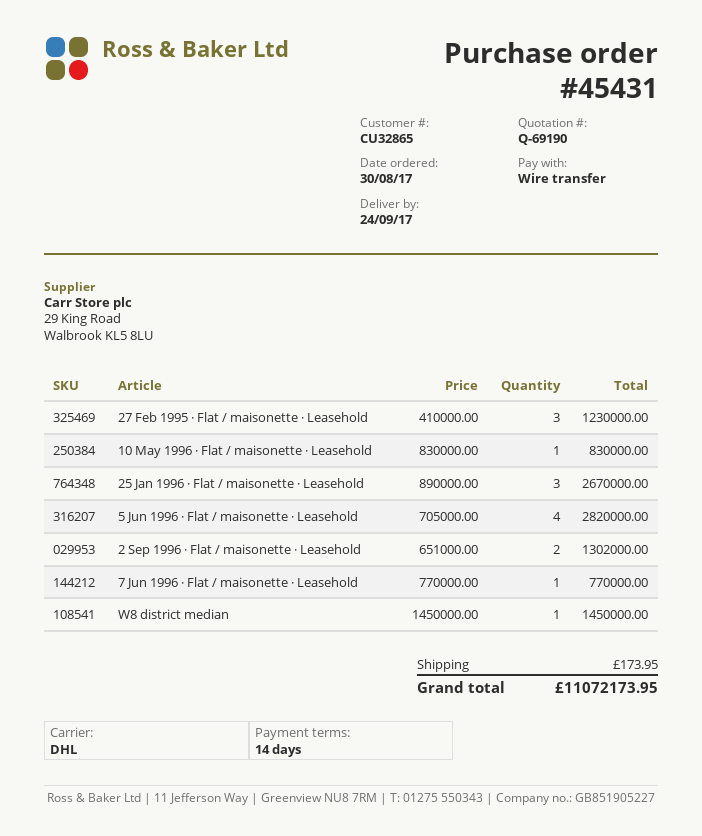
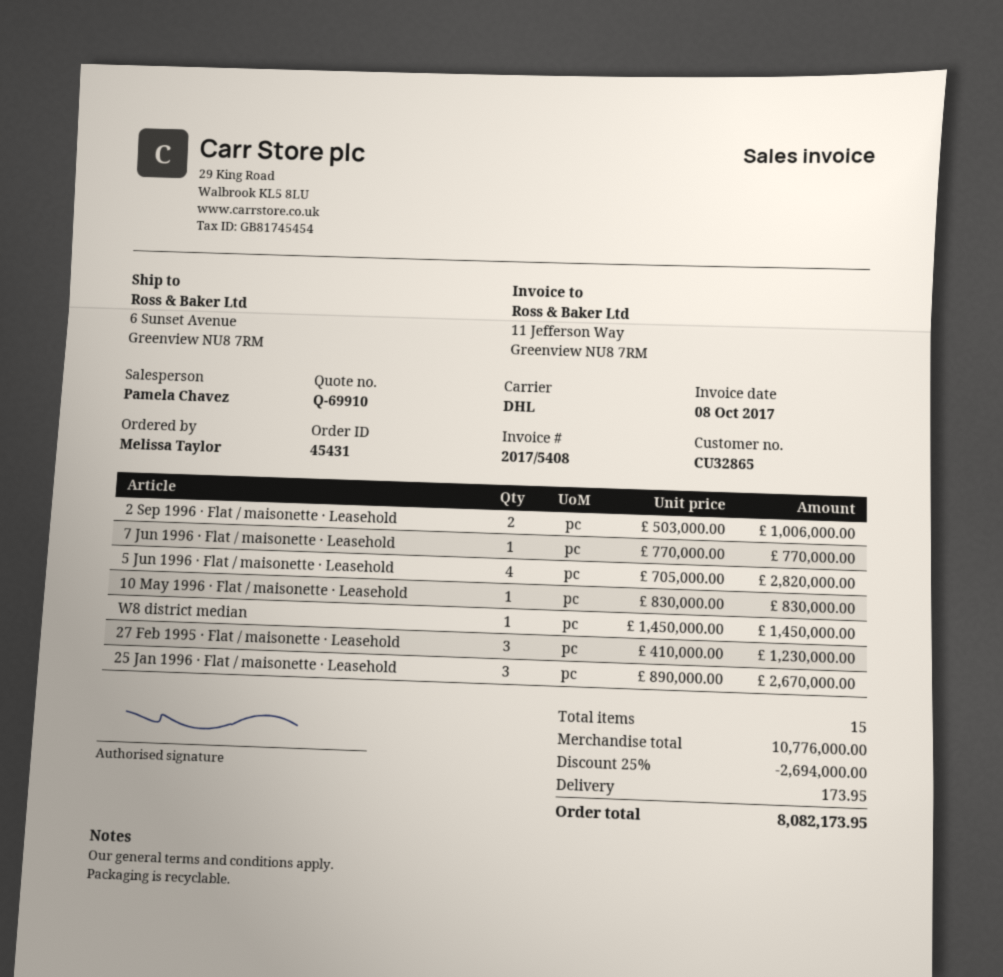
quote number: Q-69190 -> Q-69910
2 Sep 1996 · Flat / maisonette · Leasehold: 2 x 651000.00 = 1302000.00 -> 2 x 503000.00 = 1006000.00
discount: none -> 25% = 2694000.00
total: 11072173.95 -> 8082173.95

